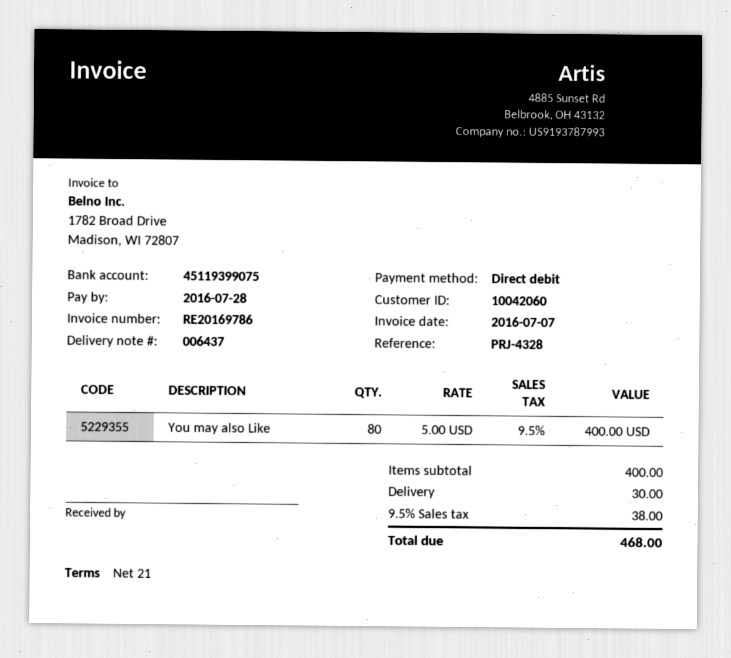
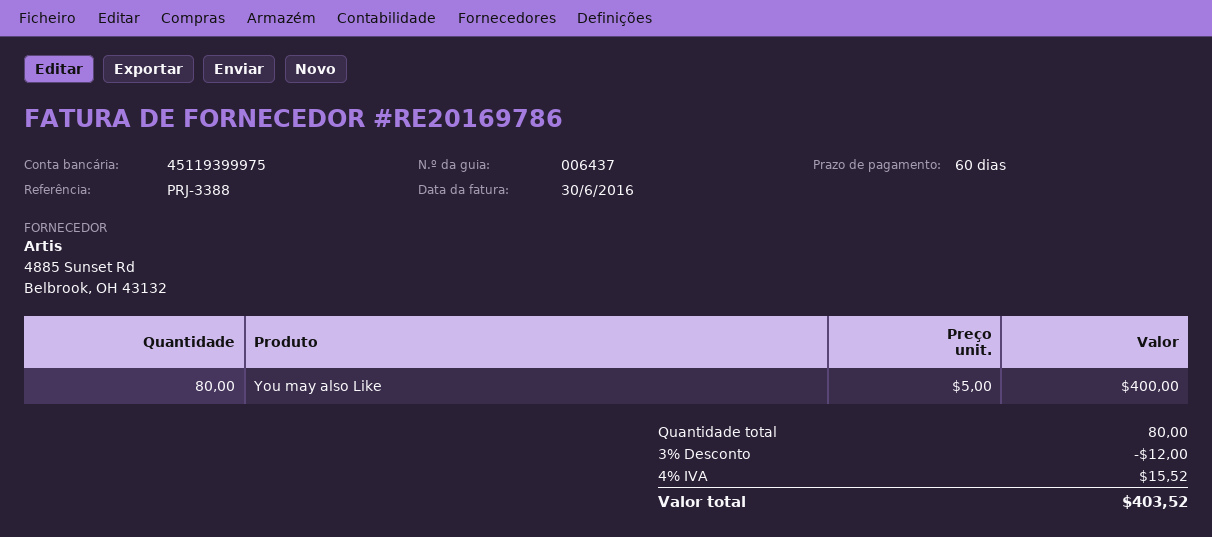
invoice date: 2016-07-07 -> 2016-06-30
payment terms: 21 days -> 60 days
reference: PRJ-4328 -> PRJ-3388
bank account: 45119399075 -> 45119399975
discount: none -> 3% = 12.00
shipping: 30.00 -> none
tax: 9.5% = 38.00 -> 4% = 15.52
total: 468.00 -> 403.52

